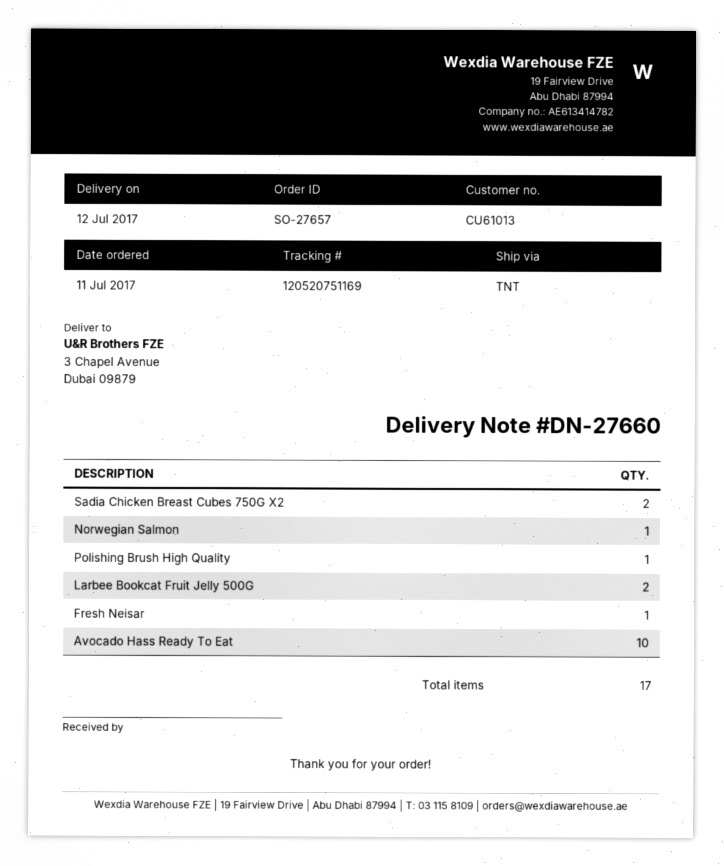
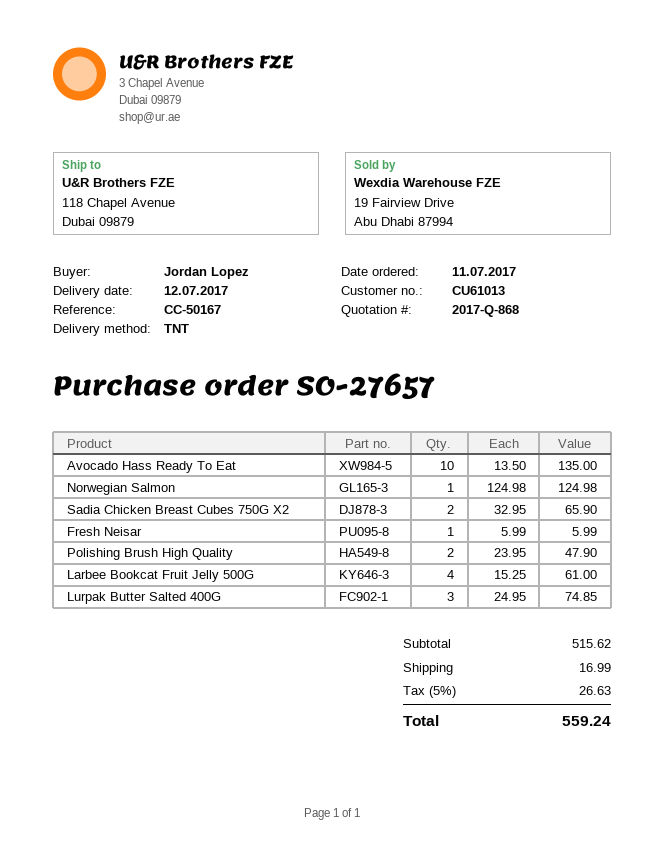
ship to: 3 Chapel Avenue, Dubai 09879 -> 118 Chapel Avenue, Dubai 09879
Polishing Brush High Quality: 1 -> 2
Larbee Bookcat Fruit Jelly 500G: 2 -> 4
Lurpak Butter Salted 400G: none -> 3

